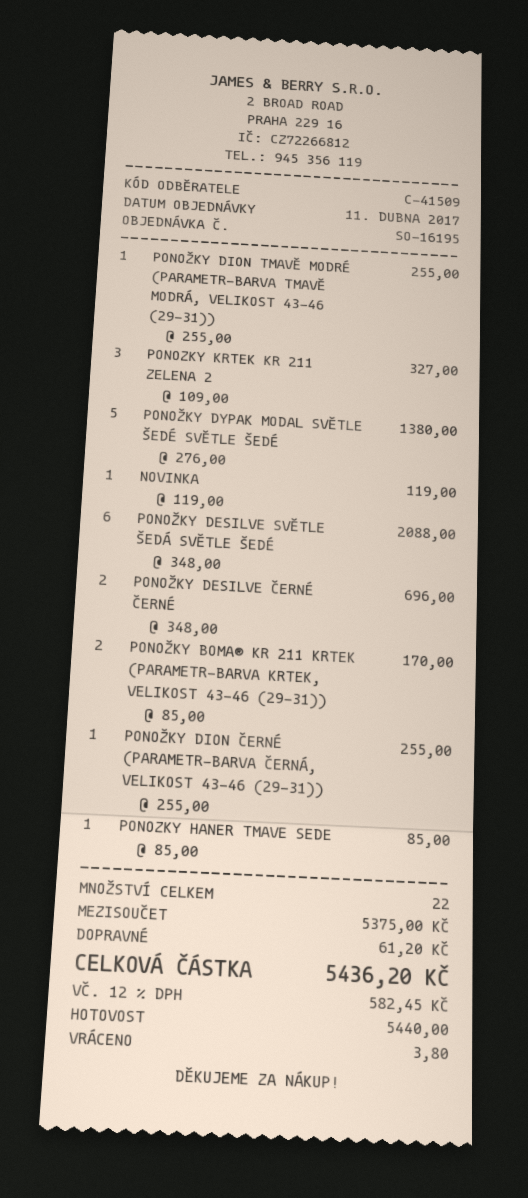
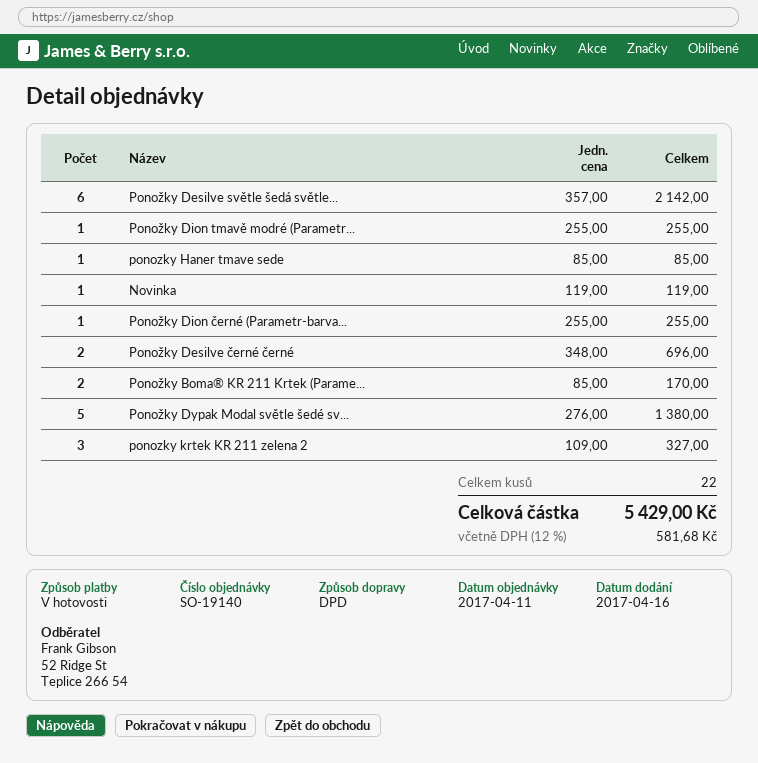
order number: SO-16195 -> SO-19140
PONOŽKY DESILVE SVĚTLE ŠEDÁ SVĚTLE ŠEDÉ: 6 x 348.00 = 2088.00 -> 6 x 357.00 = 2142.00
shipping: 61.20 -> none
tax: 12% = 582.45 -> 12% = 581.68
total: 5436.20 -> 5429.00

